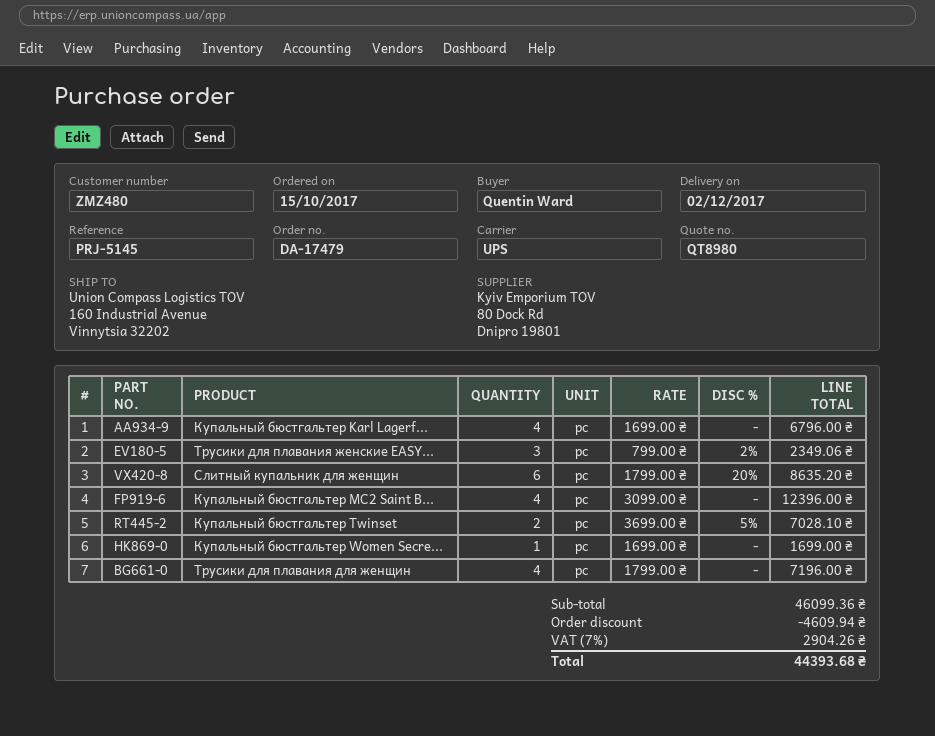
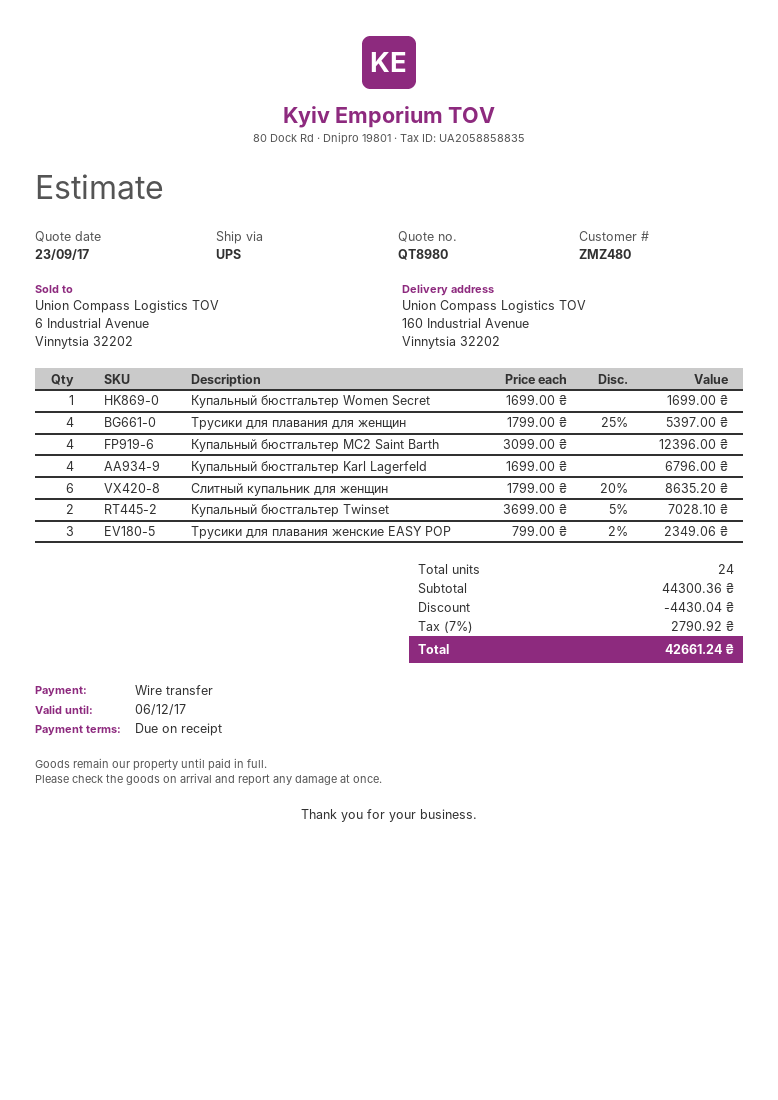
Трусики для плавания для женщин: 4 x 1799.00 = 7196.00 -> 4 x 1799.00 - 25% = 5397.00
subtotal: 46099.36 -> 44300.36
discount: 4609.94 -> 4430.04
tax: 7% = 2904.26 -> 7% = 2790.92
total: 44393.68 -> 42661.24

